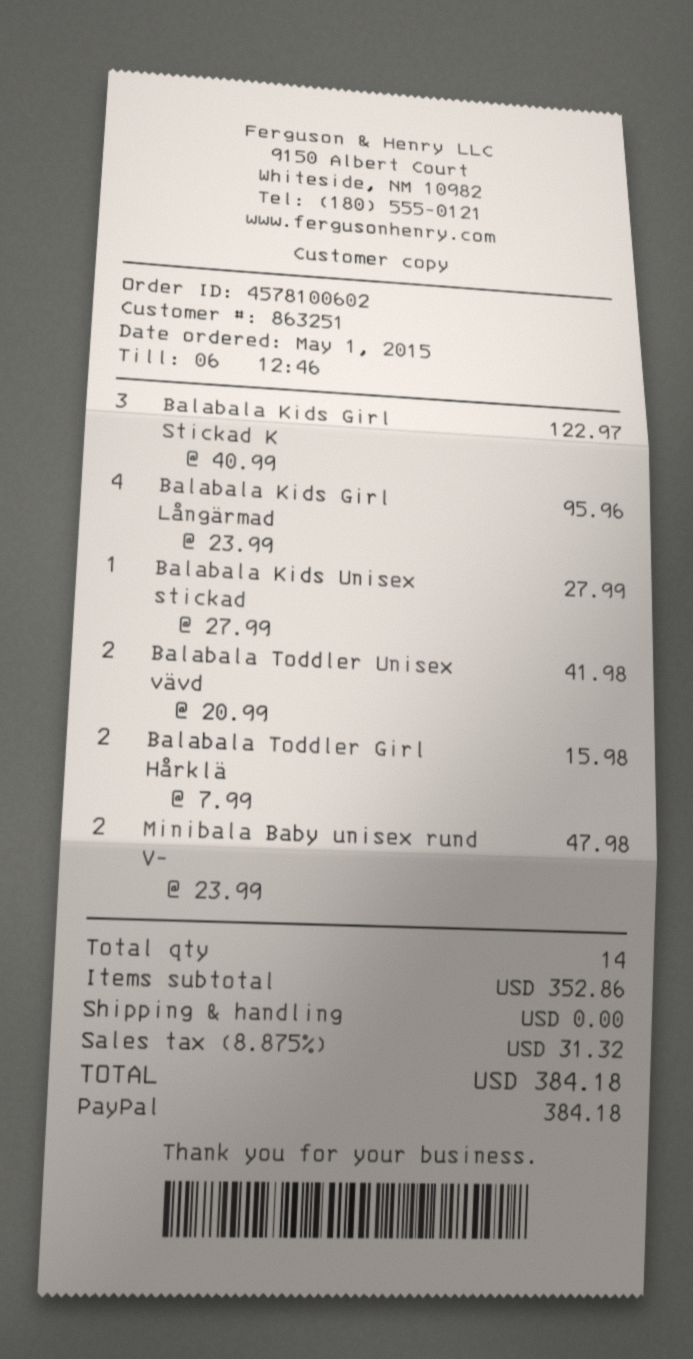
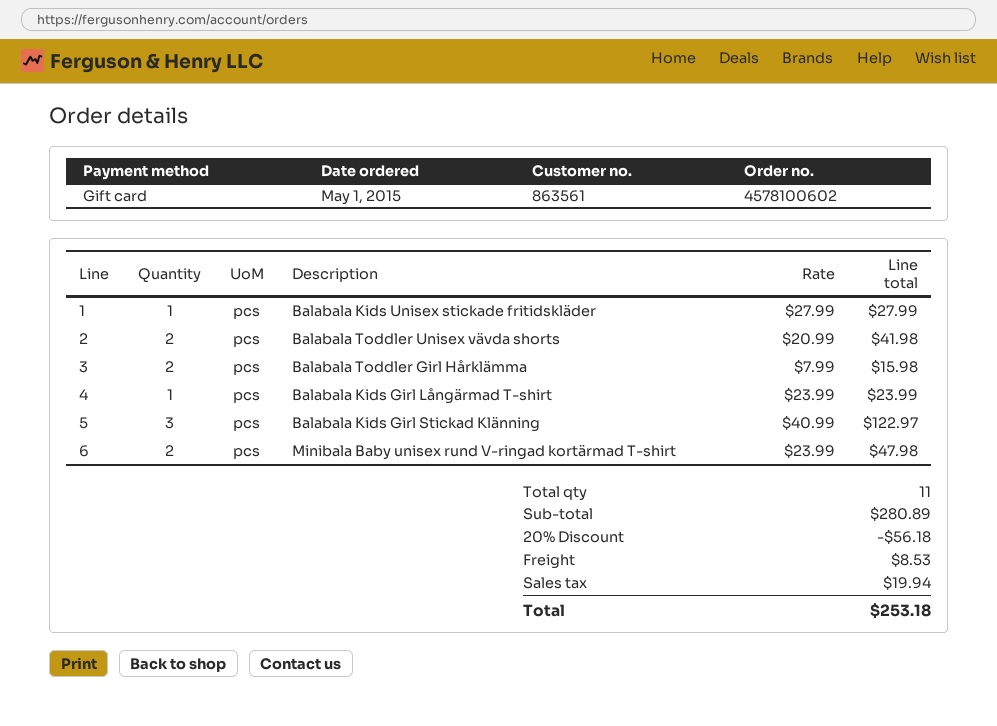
customer number: 863251 -> 863561
payment method: PayPal -> gift card
Balabala Kids Girl Långärmad: 4 x 23.99 = 95.96 -> 1 x 23.99 = 23.99
total quantity: 14 -> 11
subtotal: 352.86 -> 280.89
discount: none -> 20% = 56.18
shipping: 0.00 -> 8.53
tax: 31.32 -> 19.94
total: 384.18 -> 253.18

